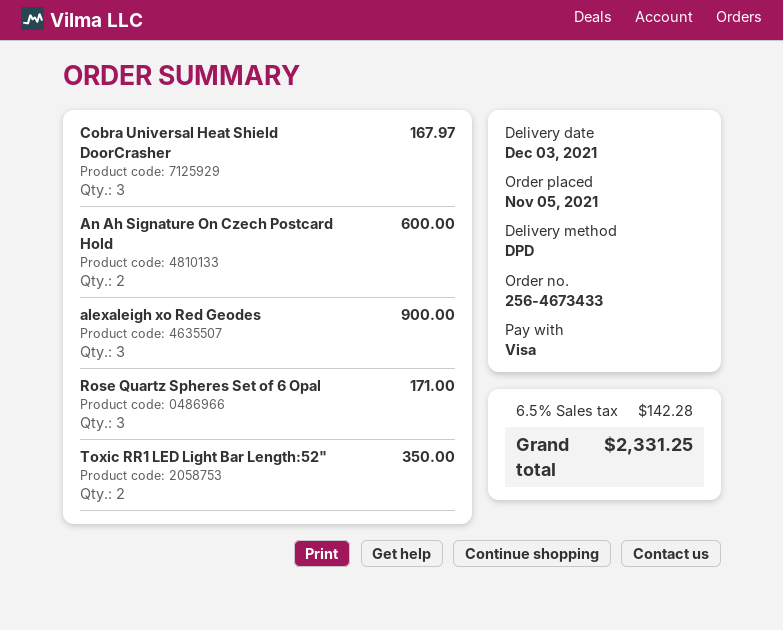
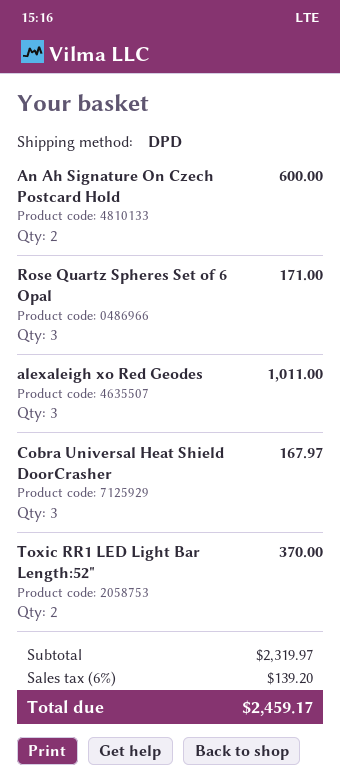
alexaleigh xo Red Geodes: 3 for 900.00 -> 3 for 1011.00
Toxic RR1 LED Light Bar Length:52": 2 for 350.00 -> 2 for 370.00
tax: 6.5% = 142.28 -> 6% = 139.20
total: 2331.25 -> 2459.17

